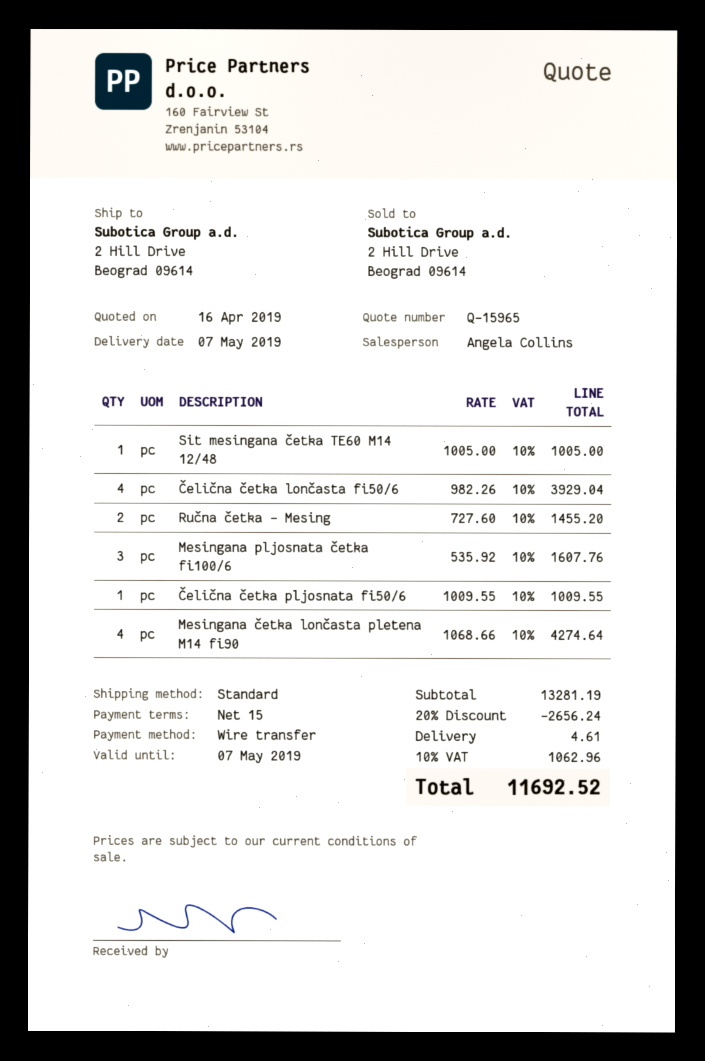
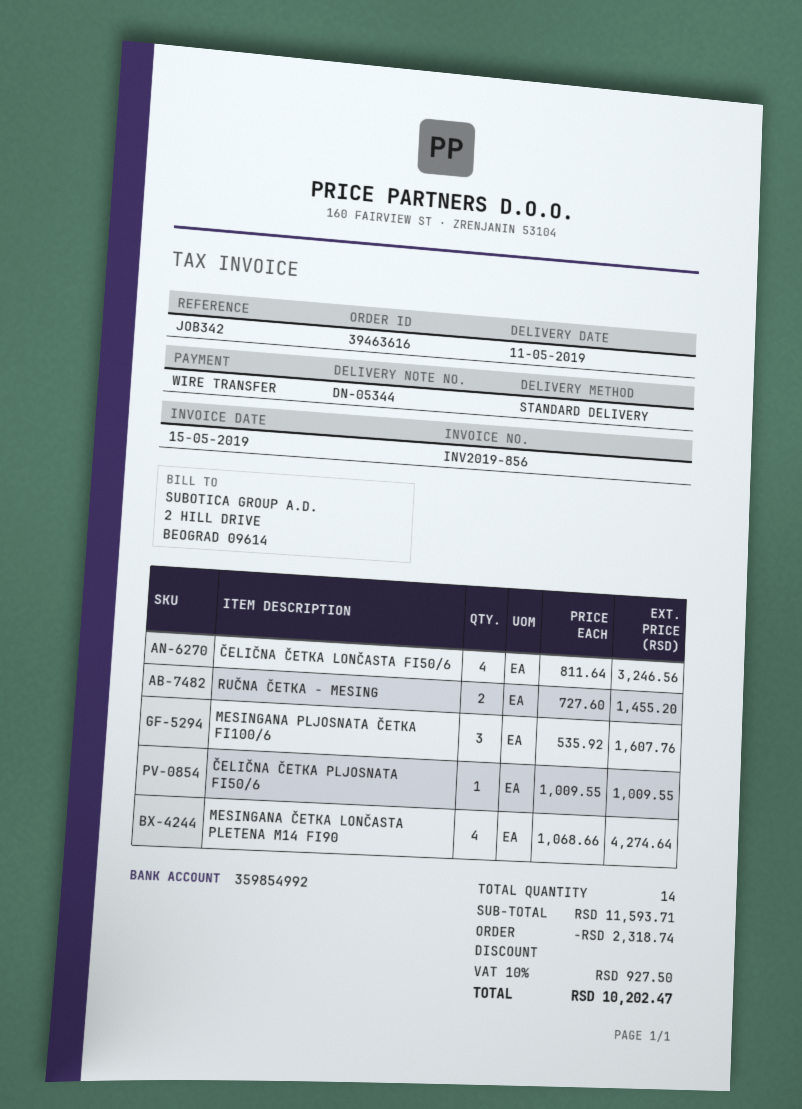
delivery date: 2019-05-07 -> 2019-05-11
Sit mesingana četka TE60 M14 12/48: 1 x 1005.00 = 1005.00 -> none
Čelična četka lončasta fi50/6: 4 x 982.26 = 3929.04 -> 4 x 811.64 = 3246.56
subtotal: 13281.19 -> 11593.71
discount: 2656.24 -> 2318.74
shipping: 4.61 -> none
tax: 10% = 1062.96 -> 10% = 927.50
total: 11692.52 -> 10202.47

